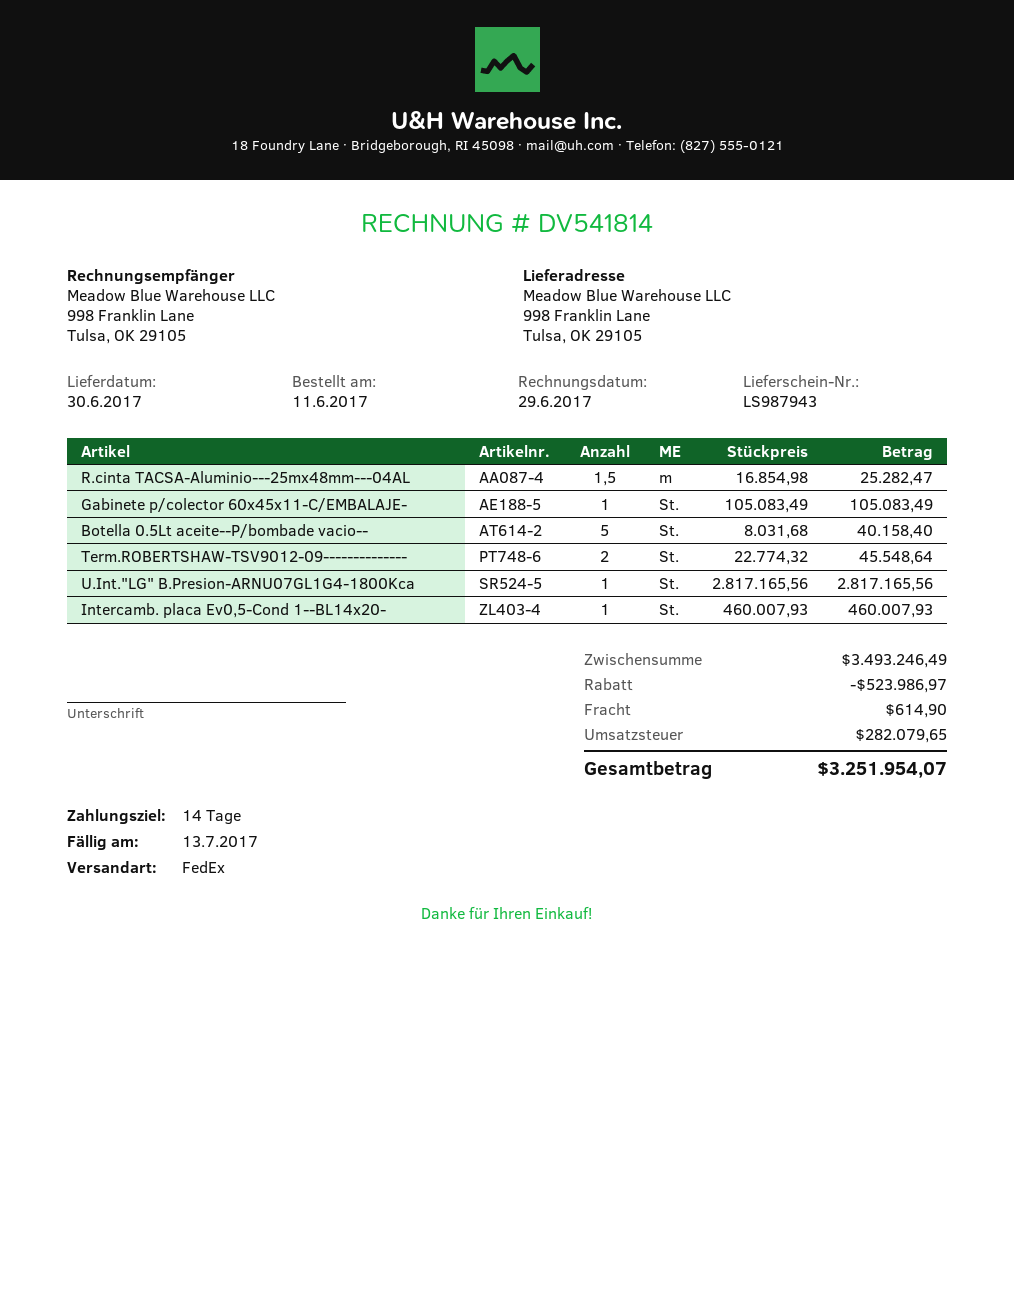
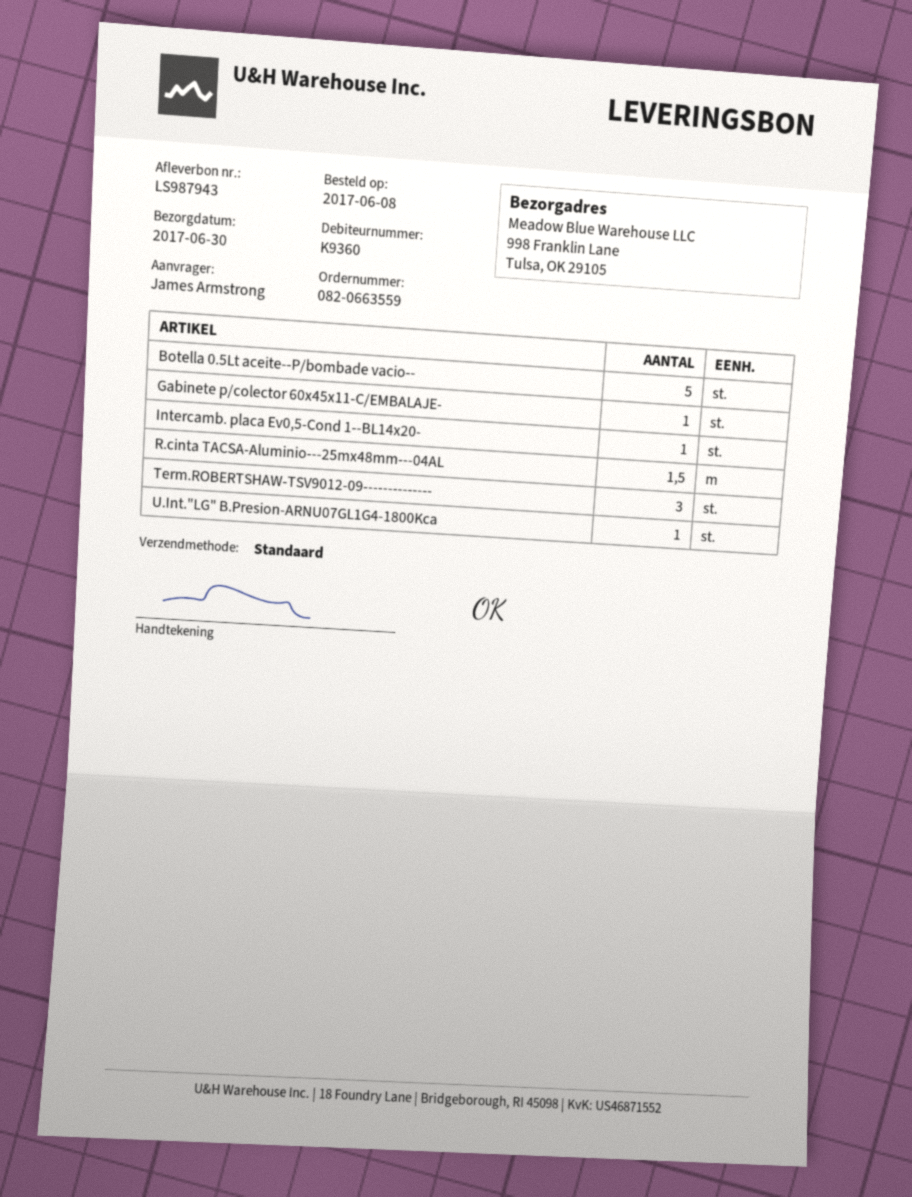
order date: 2017-06-11 -> 2017-06-08
shipping method: FedEx -> standard
Term.ROBERTSHAW-TSV9012-09--------------: 2 -> 3

